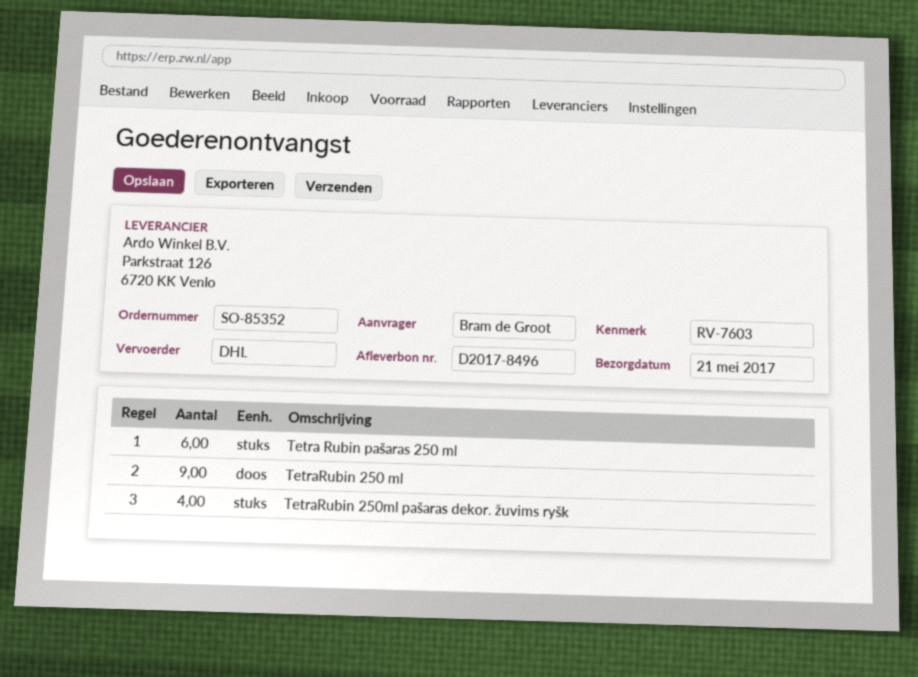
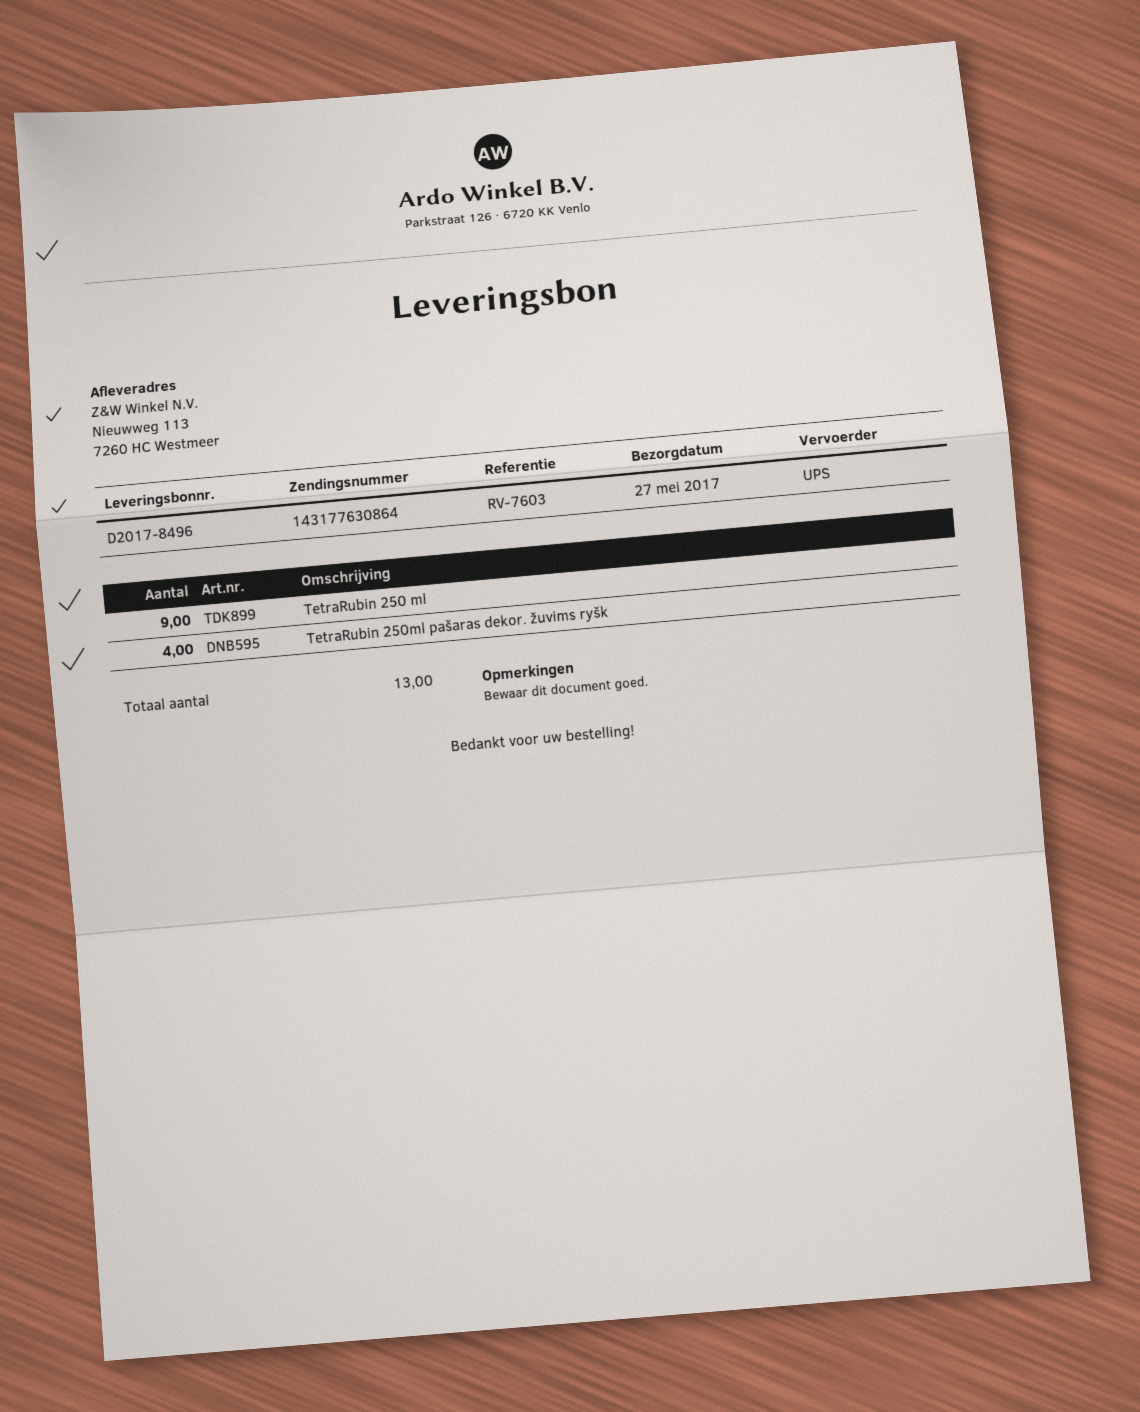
delivery date: 2017-05-21 -> 2017-05-27
shipping method: DHL -> UPS
Tetra Rubin pašaras 250 ml: 6 -> none

